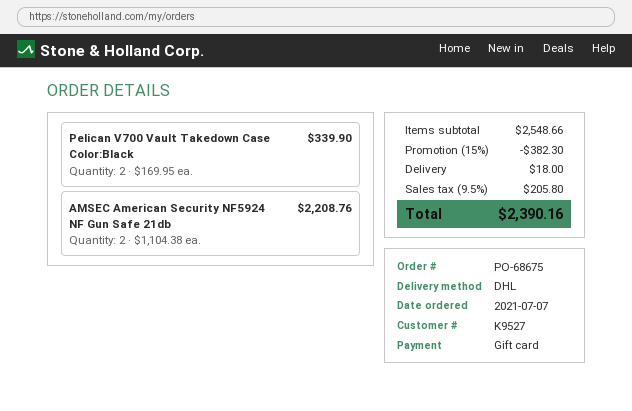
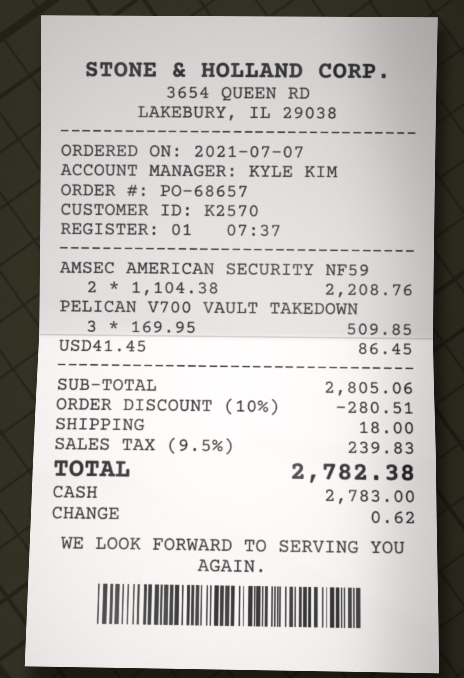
order number: PO-68675 -> PO-68657
customer number: K9527 -> K2570
payment method: gift card -> cash
Pelican V700 Vault Takedown Case Color:Black: 2 x 169.95 = 339.90 -> 3 x 169.95 = 509.85
USD41.45: none -> 1 x 86.45 = 86.45
subtotal: 2548.66 -> 2805.06
discount: 15% = 382.30 -> 10% = 280.51
tax: 9.5% = 205.80 -> 9.5% = 239.83
total: 2390.16 -> 2782.38

